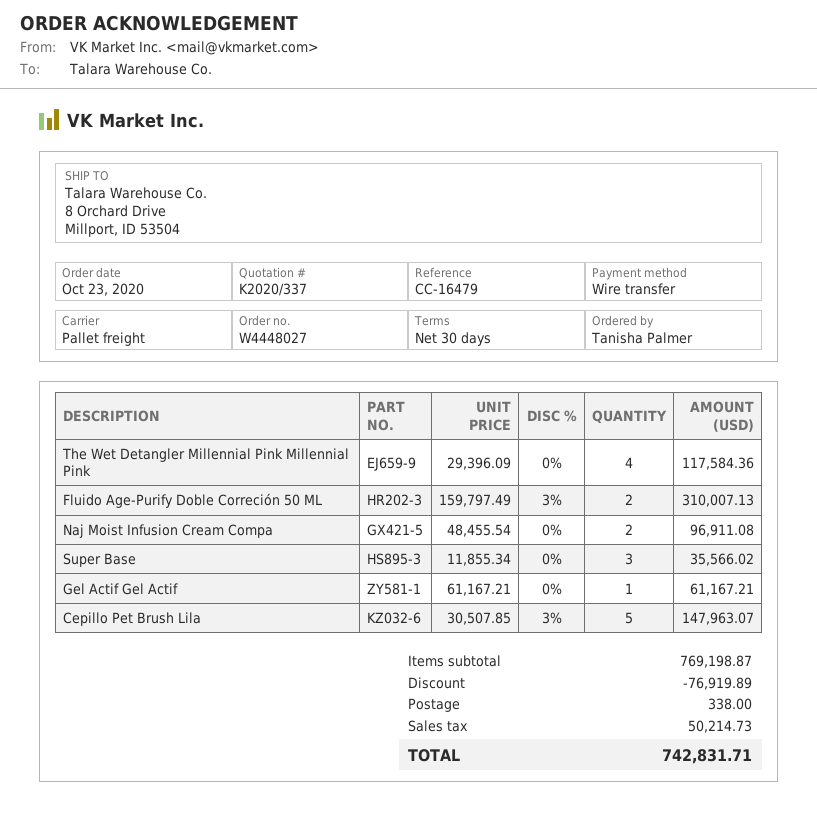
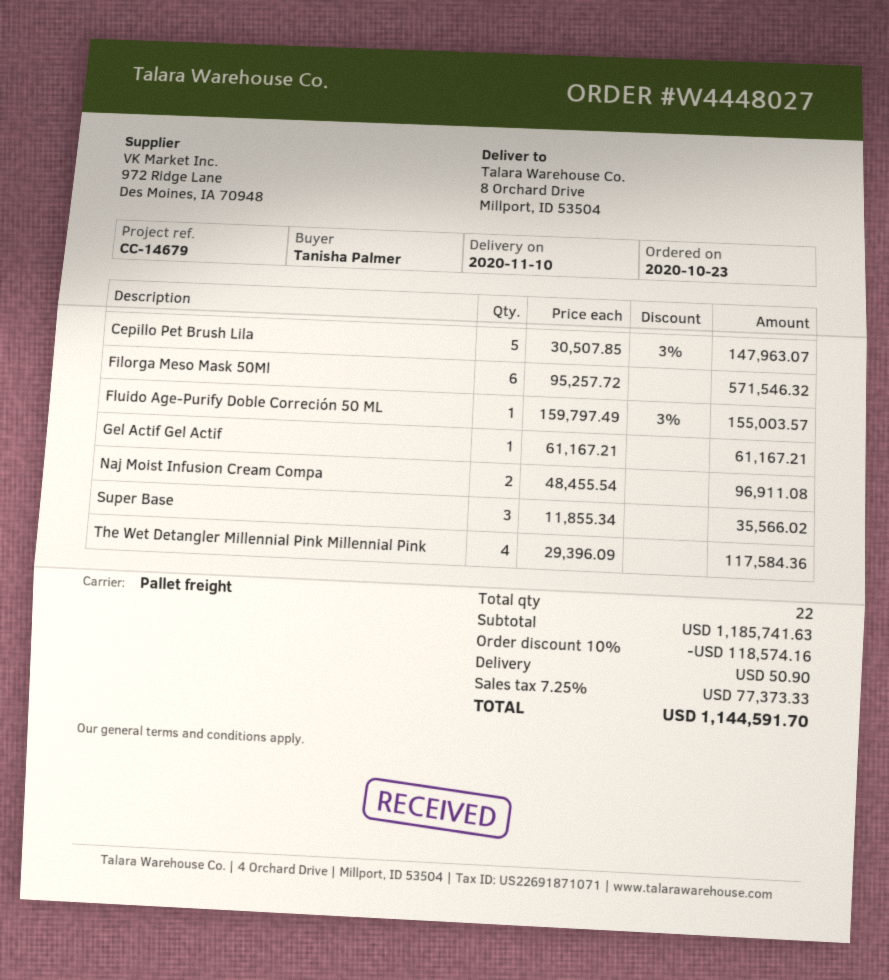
reference: CC-16479 -> CC-14679
Fluido Age-Purify Doble Correción 50 ML: 2 x 159797.49 - 3% = 310007.13 -> 1 x 159797.49 - 3% = 155003.57
Filorga Meso Mask 50Ml: none -> 6 x 95257.72 = 571546.32
subtotal: 769198.87 -> 1185741.63
discount: 76919.89 -> 118574.16
shipping: 338.00 -> 50.90
tax: 50214.73 -> 77373.33
total: 742831.71 -> 1144591.70

